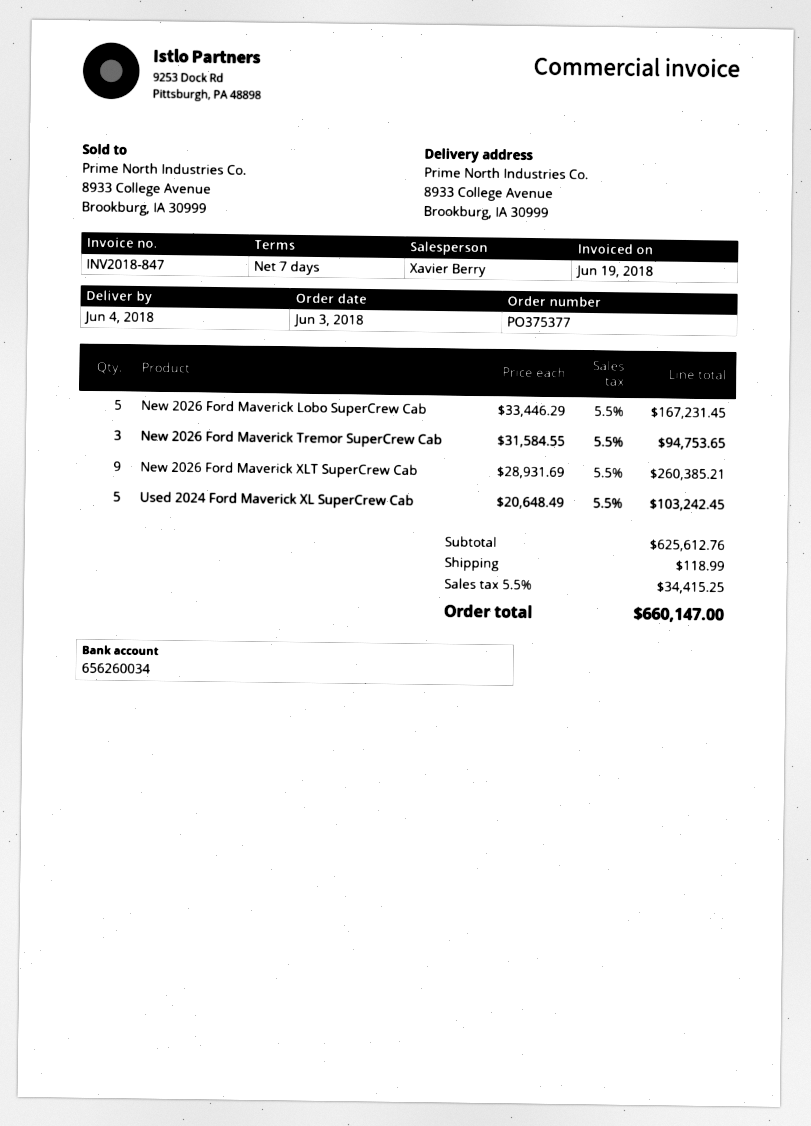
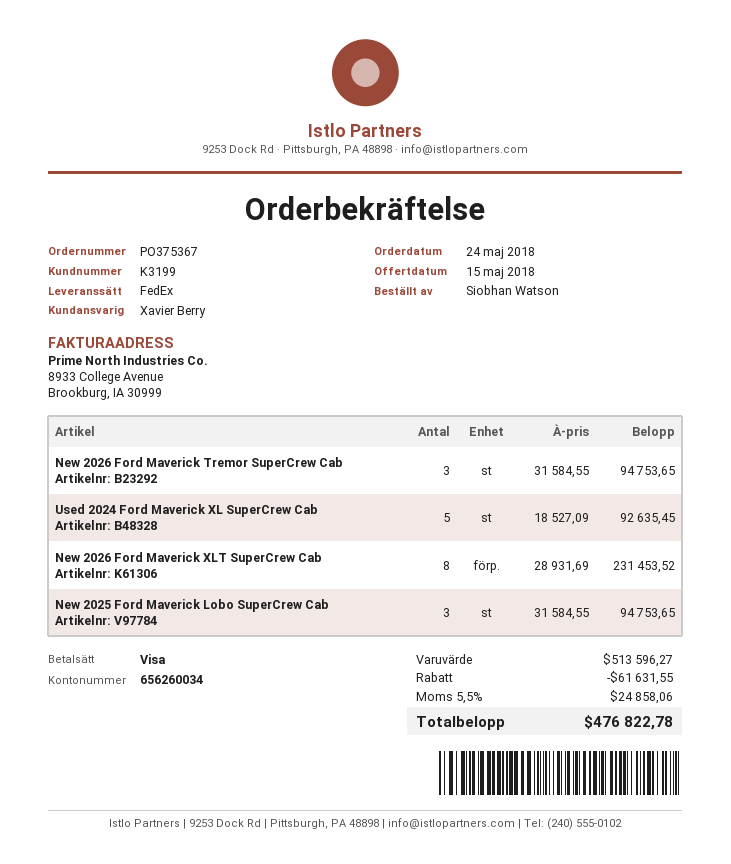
order number: PO375377 -> PO375367
order date: 2018-06-03 -> 2018-05-24
New 2026 Ford Maverick Lobo SuperCrew Cab: 5 x 33446.29 = 167231.45 -> none
New 2026 Ford Maverick XLT SuperCrew Cab: 9 x 28931.69 = 260385.21 -> 8 x 28931.69 = 231453.52
Used 2024 Ford Maverick XL SuperCrew Cab: 5 x 20648.49 = 103242.45 -> 5 x 18527.09 = 92635.45
New 2025 Ford Maverick Lobo SuperCrew Cab: none -> 3 x 31584.55 = 94753.65
subtotal: 625612.76 -> 513596.27
discount: none -> 61631.55
shipping: 118.99 -> none
tax: 5.5% = 34415.25 -> 5.5% = 24858.06
total: 660147.00 -> 476822.78

